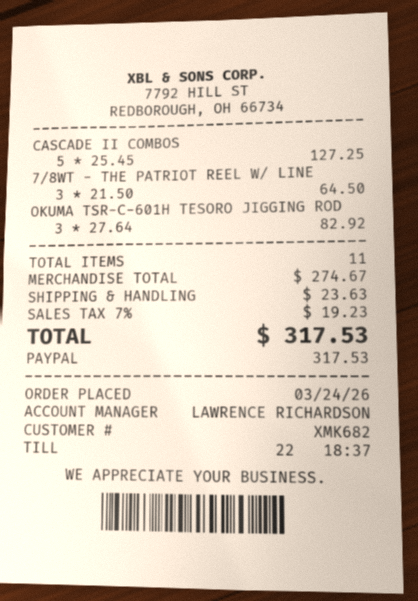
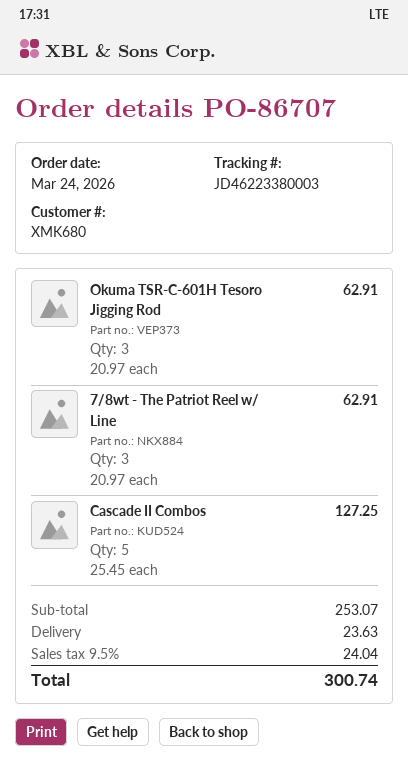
customer number: XMK682 -> XMK680
7/8WT - THE PATRIOT REEL W/ LINE: 3 x 21.50 = 64.50 -> 3 x 20.97 = 62.91
OKUMA TSR-C-601H TESORO JIGGING ROD: 3 x 27.64 = 82.92 -> 3 x 20.97 = 62.91
subtotal: 274.67 -> 253.07
tax: 7% = 19.23 -> 9.5% = 24.04
total: 317.53 -> 300.74

